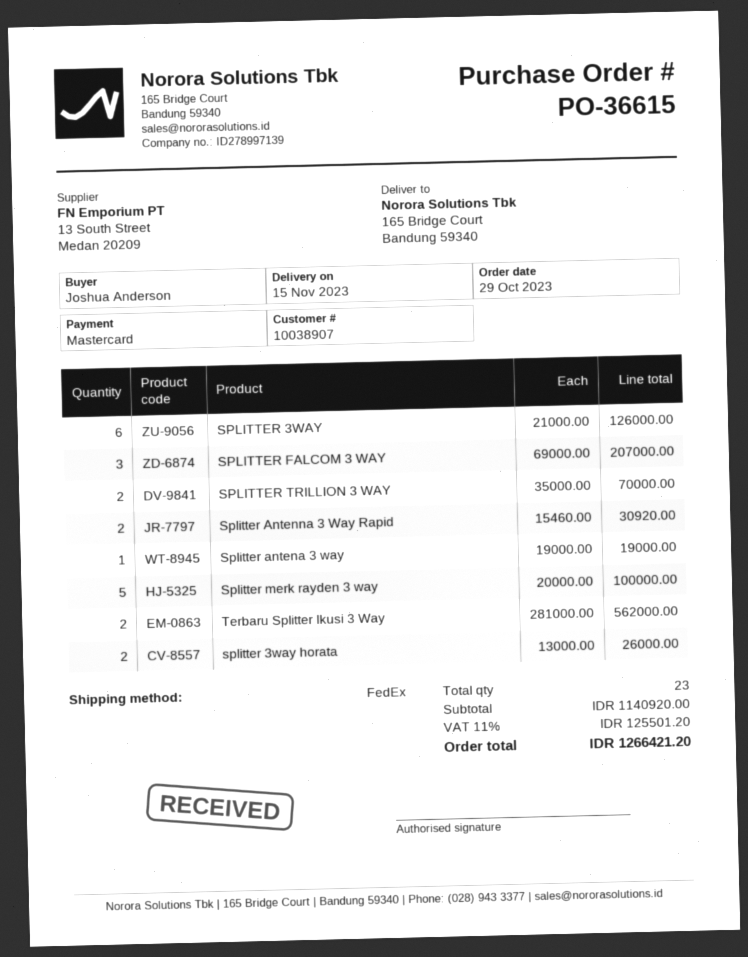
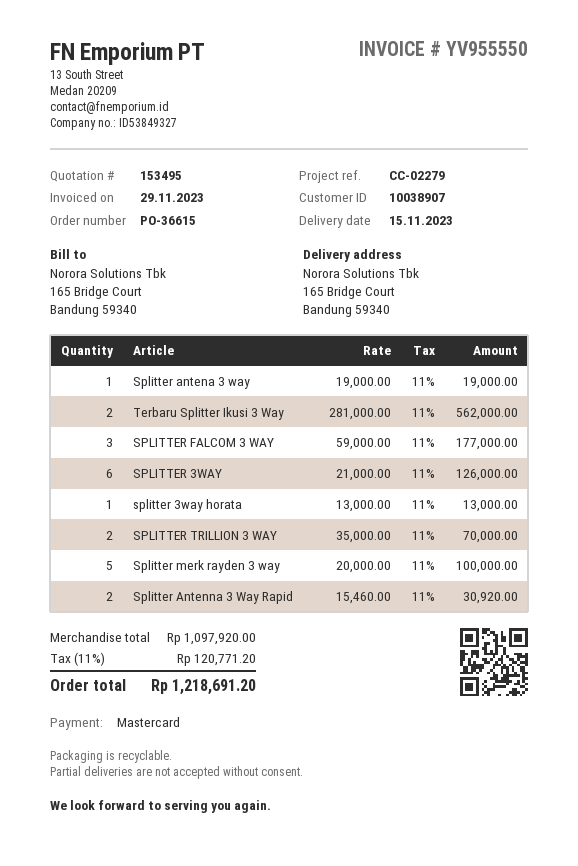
SPLITTER FALCOM 3 WAY: 3 x 69000.00 = 207000.00 -> 3 x 59000.00 = 177000.00
splitter 3way horata: 2 x 13000.00 = 26000.00 -> 1 x 13000.00 = 13000.00
subtotal: 1140920.00 -> 1097920.00
tax: 11% = 125501.20 -> 11% = 120771.20
total: 1266421.20 -> 1218691.20

